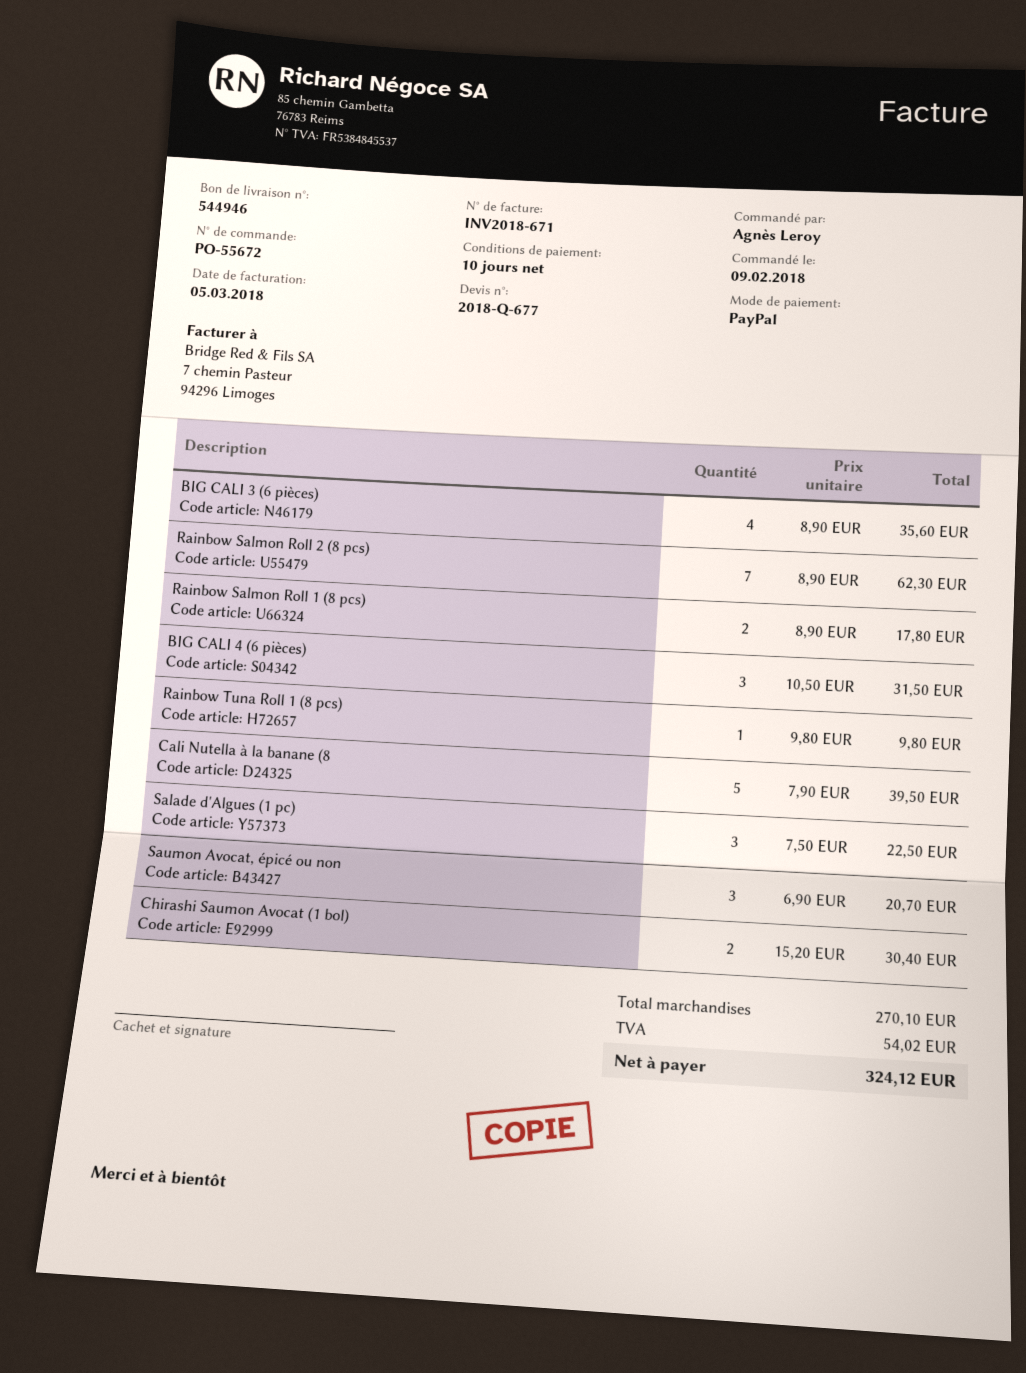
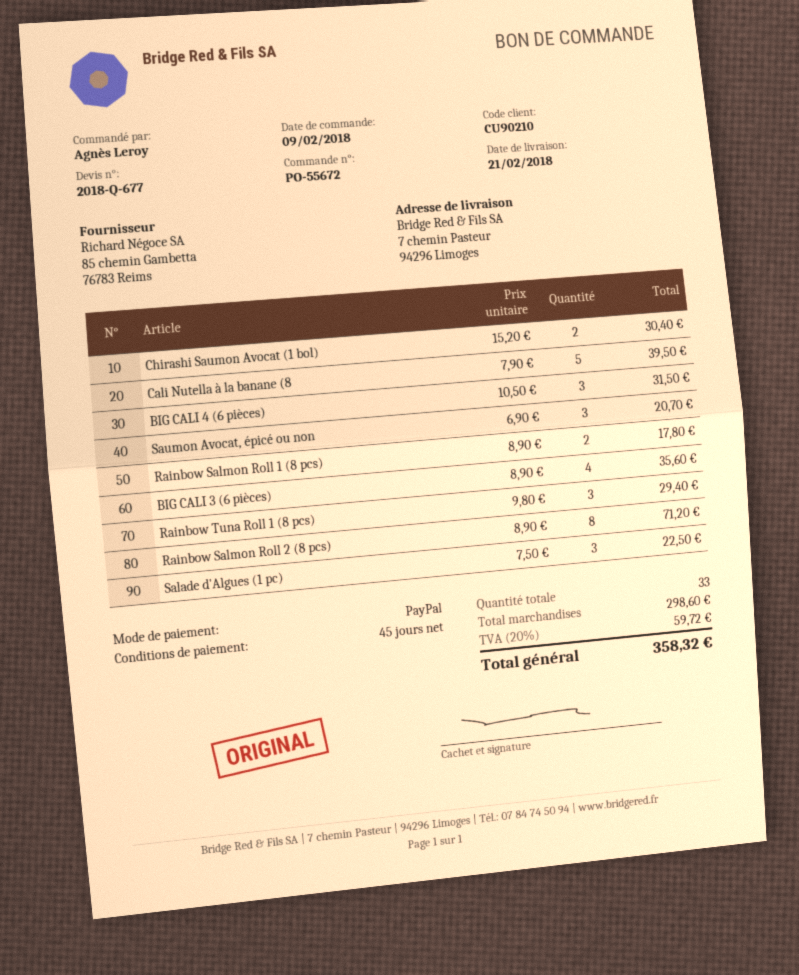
payment terms: 10 days -> 45 days
Rainbow Salmon Roll 2 (8 pcs): 7 x 8.90 = 62.30 -> 8 x 8.90 = 71.20
Rainbow Tuna Roll 1 (8 pcs): 1 x 9.80 = 9.80 -> 3 x 9.80 = 29.40
subtotal: 270.10 -> 298.60
tax: 54.02 -> 59.72
total: 324.12 -> 358.32

